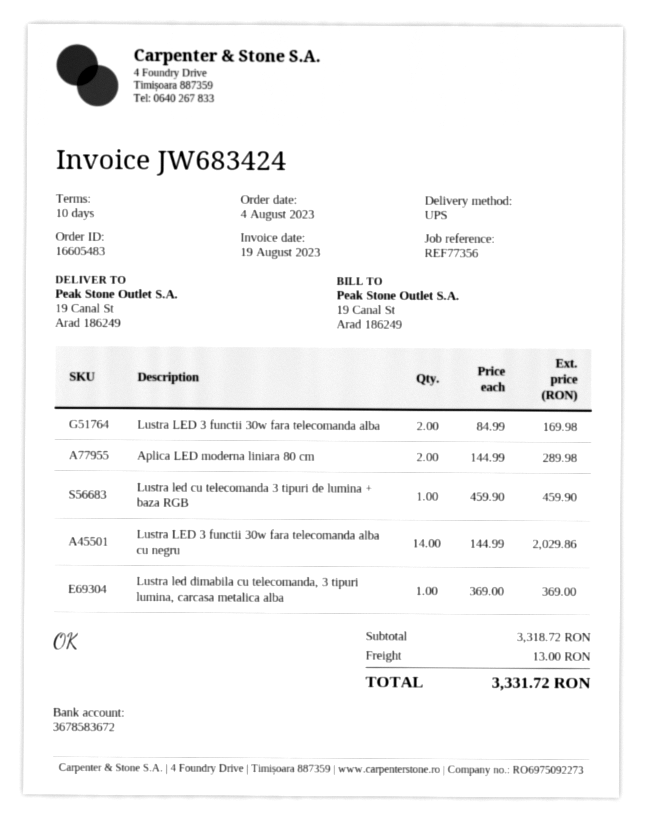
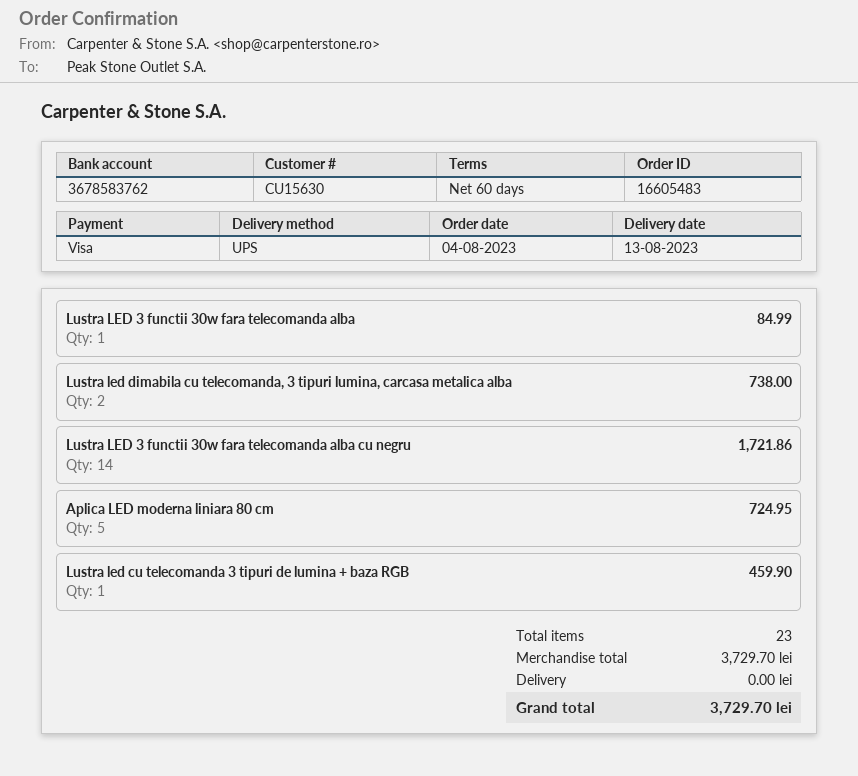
payment terms: 10 days -> 60 days
bank account: 3678583672 -> 3678583762
Lustra LED 3 functii 30w fara telecomanda alba: 2 for 169.98 -> 1 for 84.99
Aplica LED moderna liniara 80 cm: 2 for 289.98 -> 5 for 724.95
Lustra LED 3 functii 30w fara telecomanda alba cu negru: 14 for 2029.86 -> 14 for 1721.86
Lustra led dimabila cu telecomanda, 3 tipuri lumina, carcasa metalica alba: 1 for 369.00 -> 2 for 738.00
subtotal: 3318.72 -> 3729.70
shipping: 13.00 -> 0.00
total: 3331.72 -> 3729.70

